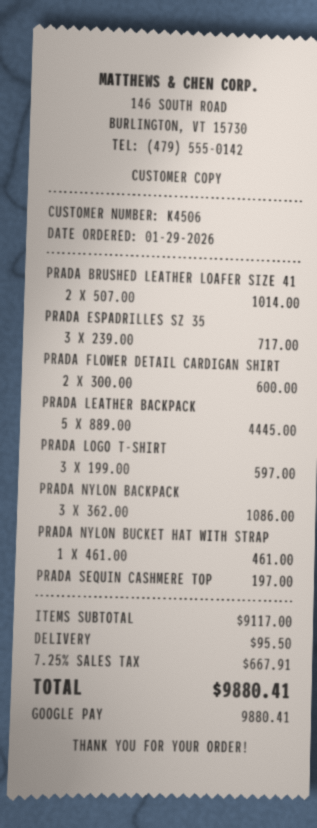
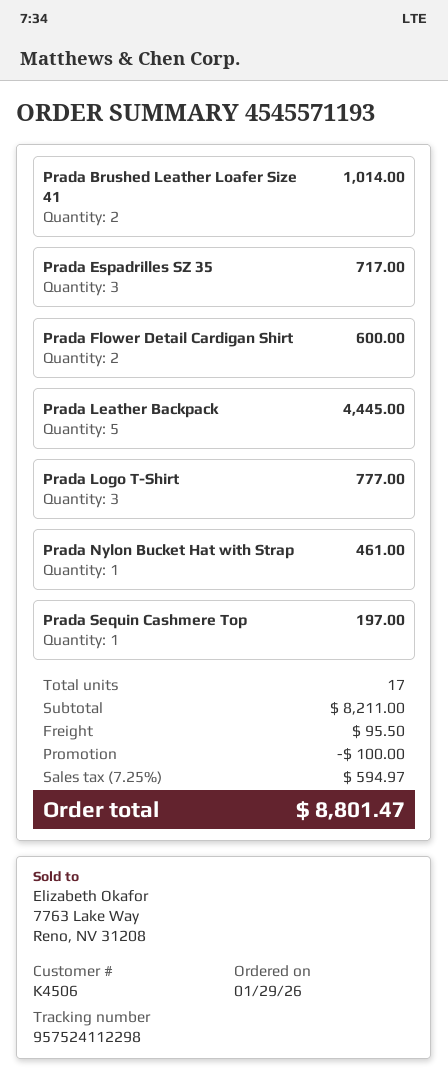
PRADA LOGO T-SHIRT: 3 for 597.00 -> 3 for 777.00
PRADA NYLON BACKPACK: 3 for 1086.00 -> none
subtotal: 9117.00 -> 8211.00
discount: none -> 100.00
tax: 7.25% = 667.91 -> 7.25% = 594.97
total: 9880.41 -> 8801.47

